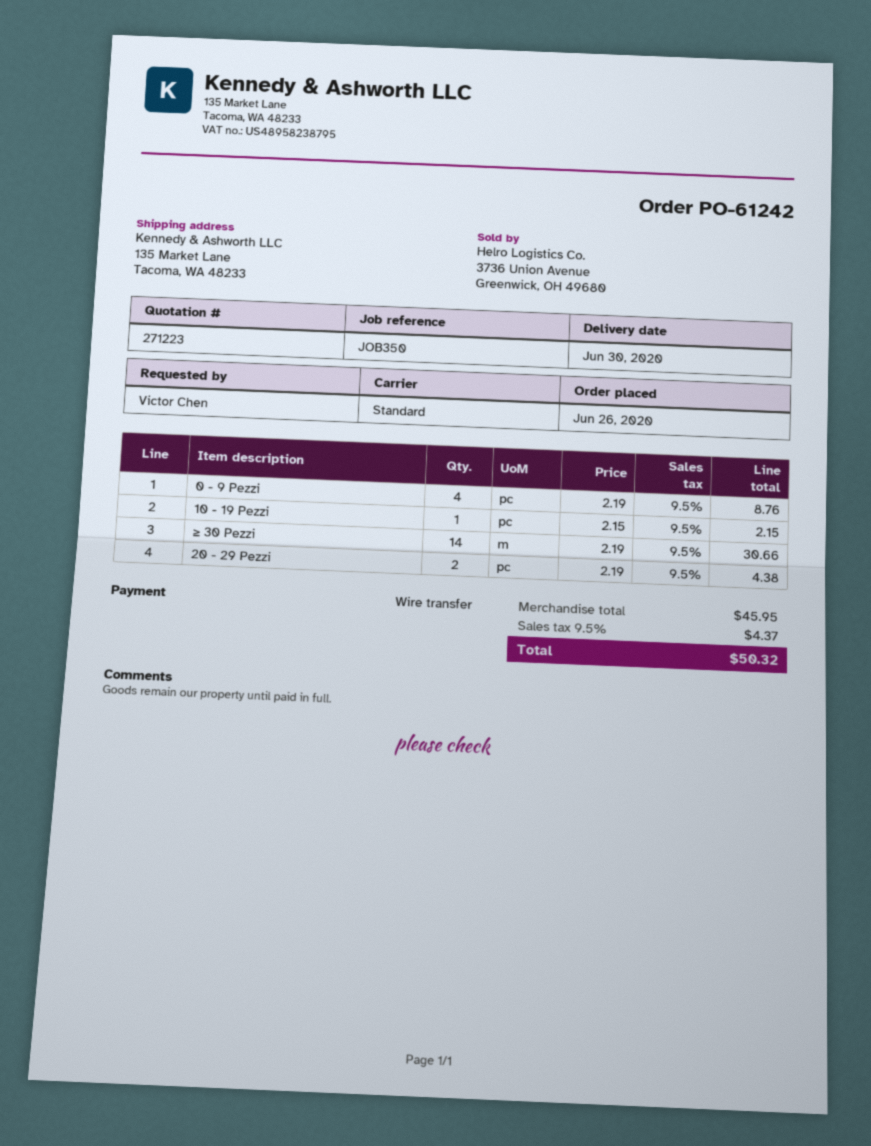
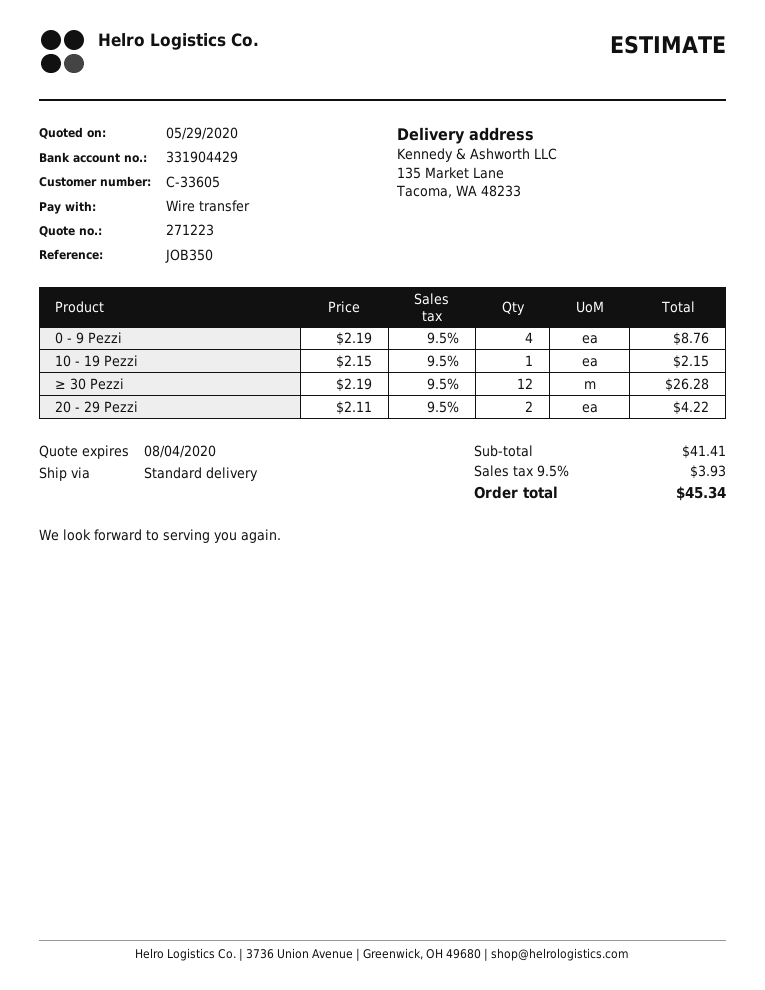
≥ 30 Pezzi: 14 x 2.19 = 30.66 -> 12 x 2.19 = 26.28
20 - 29 Pezzi: 2 x 2.19 = 4.38 -> 2 x 2.11 = 4.22
subtotal: 45.95 -> 41.41
tax: 9.5% = 4.37 -> 9.5% = 3.93
total: 50.32 -> 45.34

